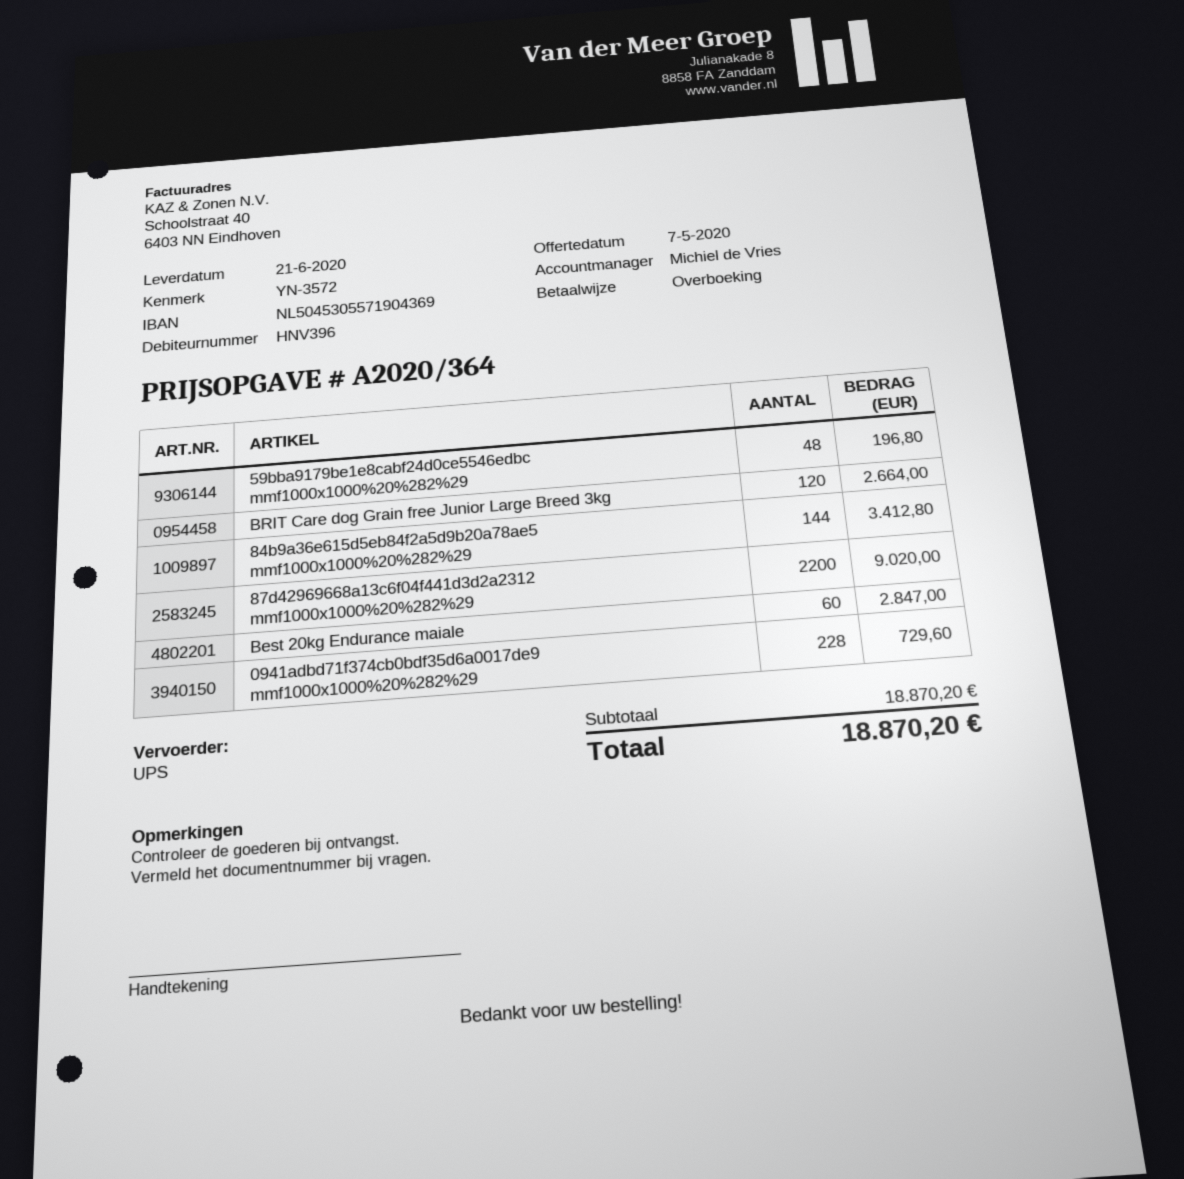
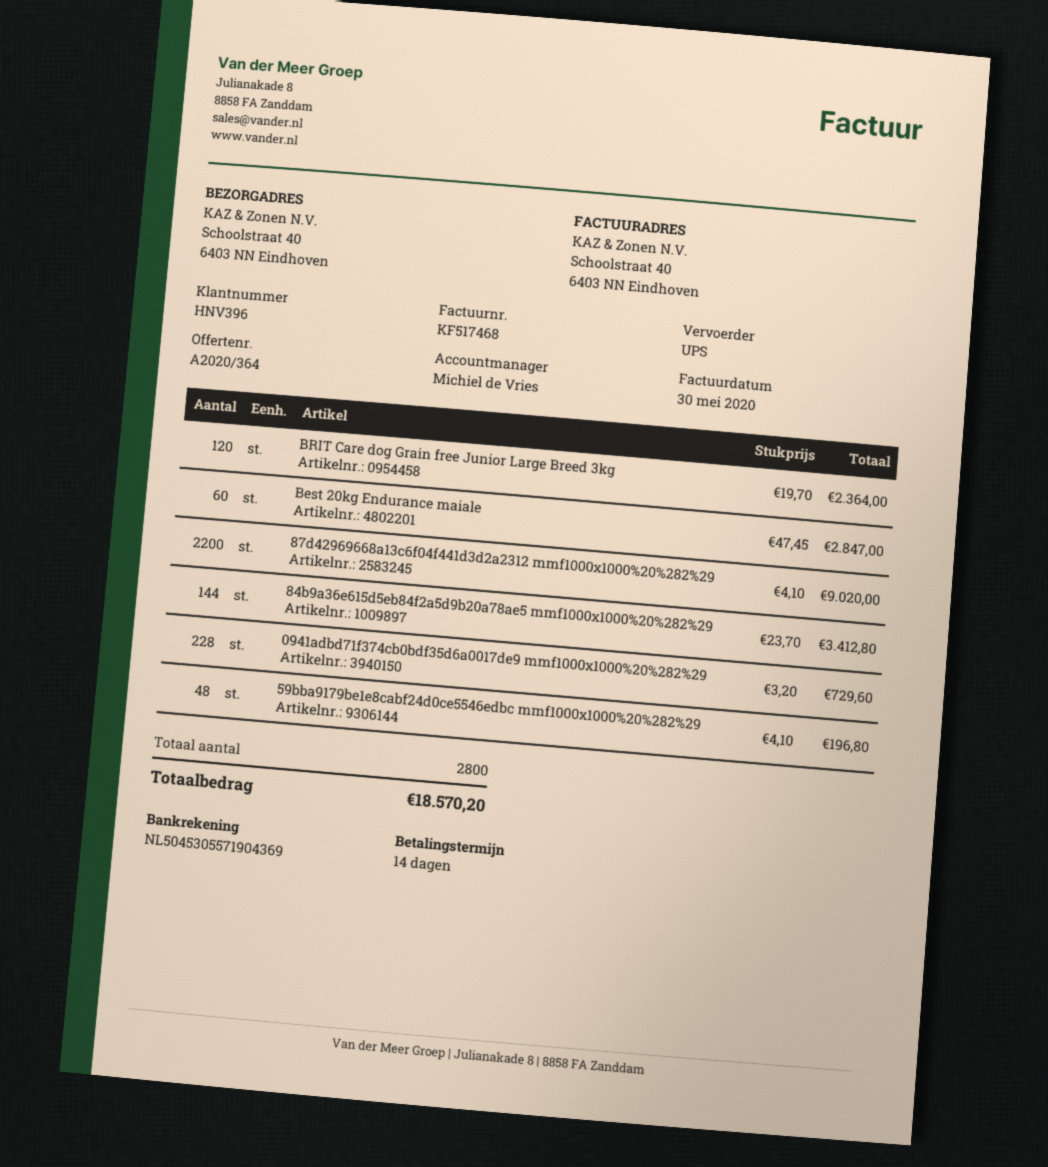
BRIT Care dog Grain free Junior Large Breed 3kg: 120 for 2664.00 -> 120 for 2364.00
total: 18870.20 -> 18570.20

